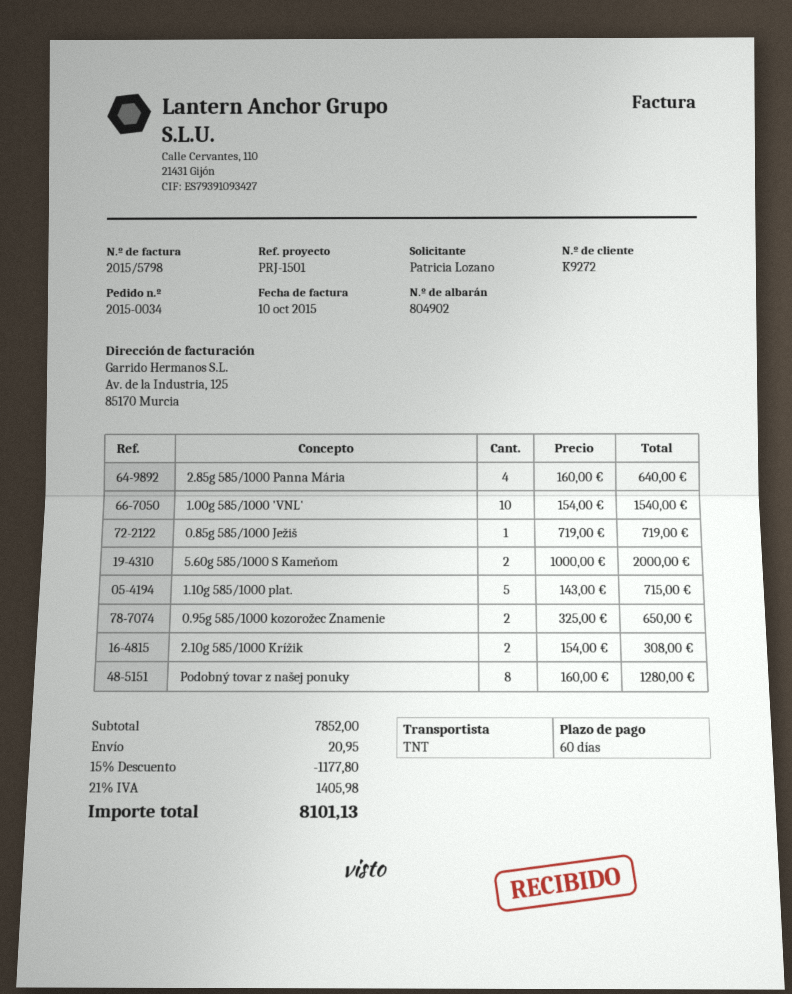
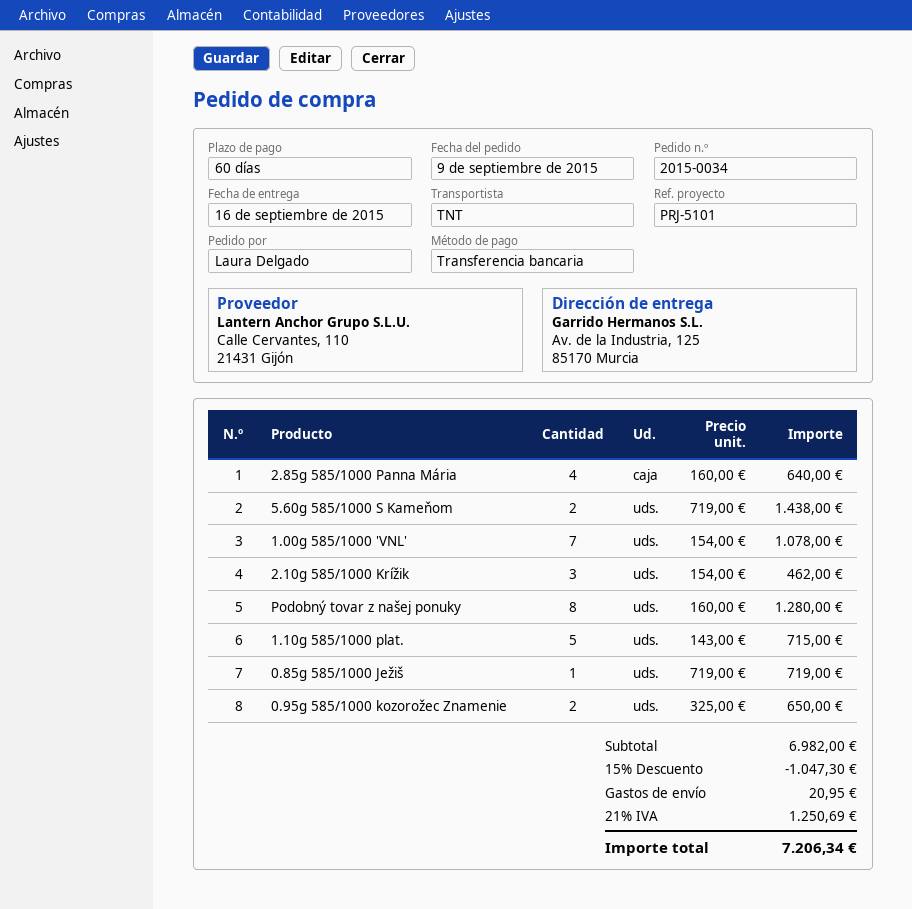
reference: PRJ-1501 -> PRJ-5101
ordered by: Patricia Lozano -> Laura Delgado
1.00g 585/1000 'VNL': 10 x 154.00 = 1540.00 -> 7 x 154.00 = 1078.00
5.60g 585/1000 S Kameňom: 2 x 1000.00 = 2000.00 -> 2 x 719.00 = 1438.00
2.10g 585/1000 Krížik: 2 x 154.00 = 308.00 -> 3 x 154.00 = 462.00
subtotal: 7852.00 -> 6982.00
discount: 15% = 1177.80 -> 15% = 1047.30
tax: 21% = 1405.98 -> 21% = 1250.69
total: 8101.13 -> 7206.34

